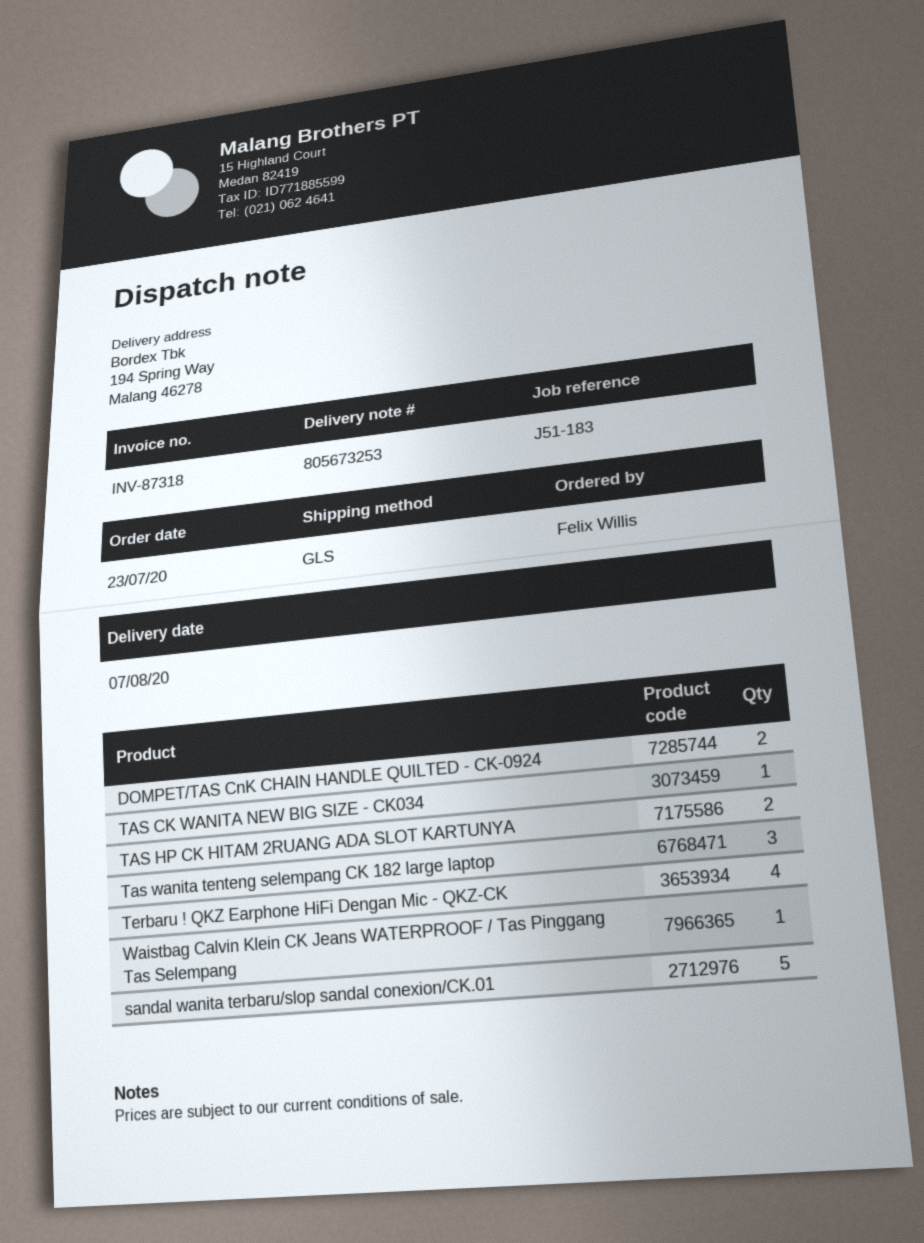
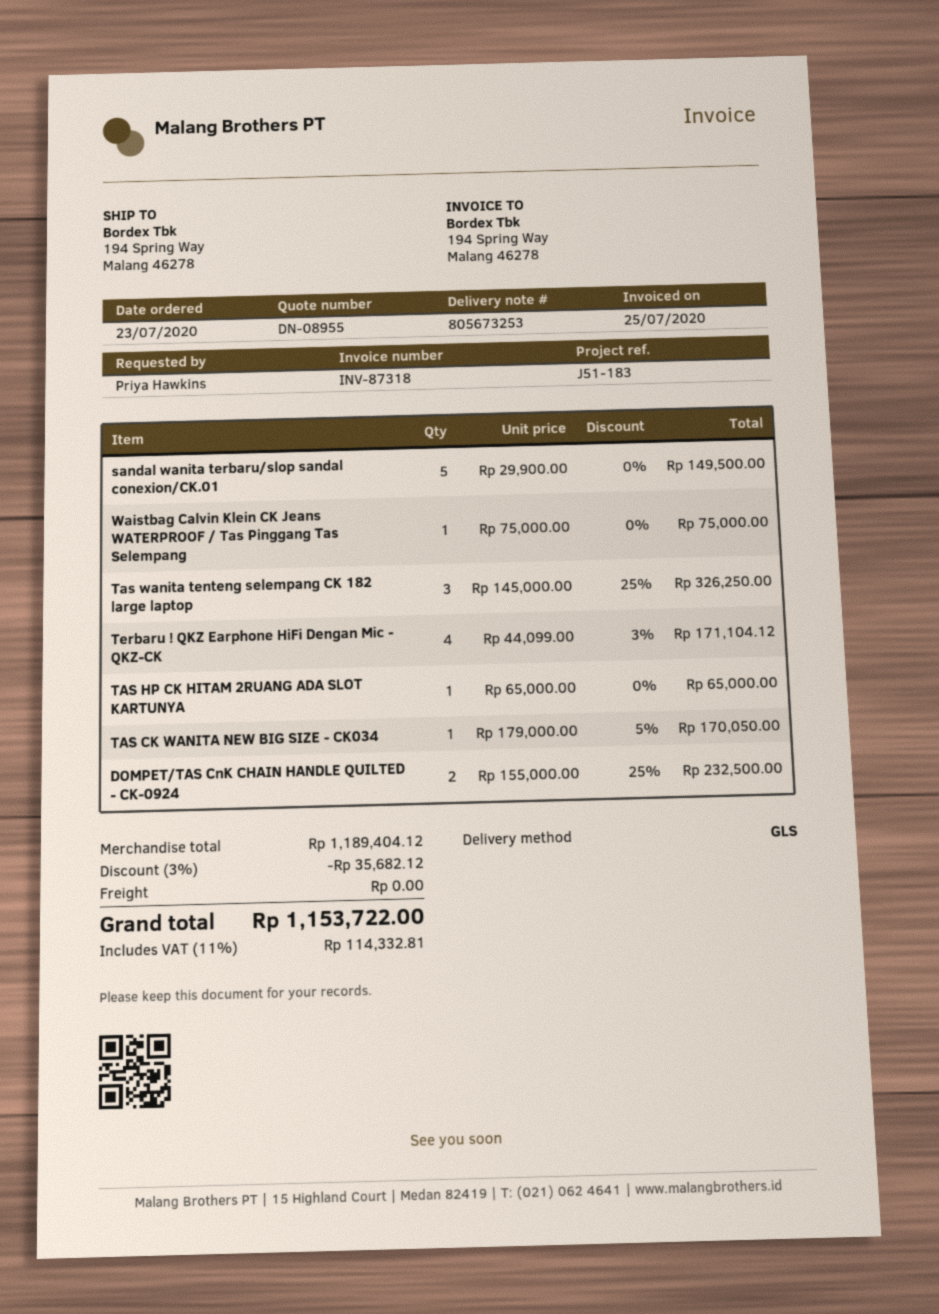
ordered by: Felix Willis -> Priya Hawkins
TAS HP CK HITAM 2RUANG ADA SLOT KARTUNYA: 2 -> 1

